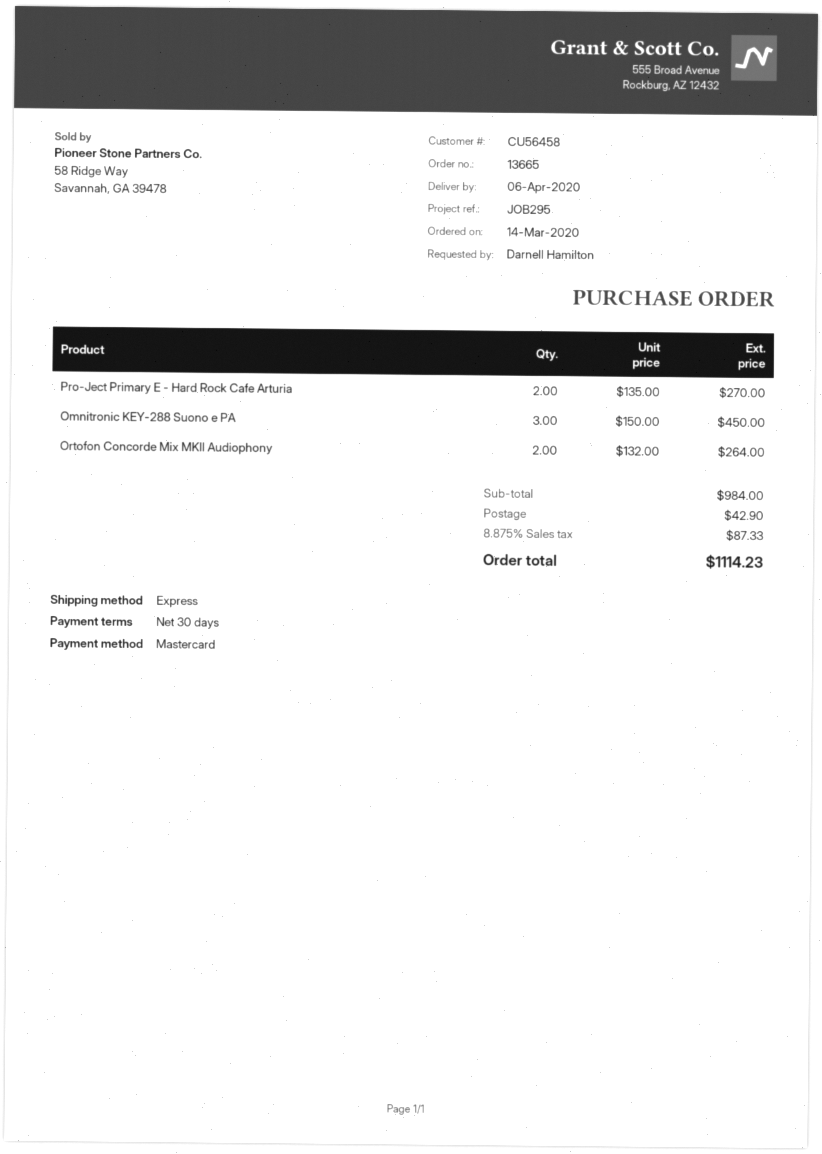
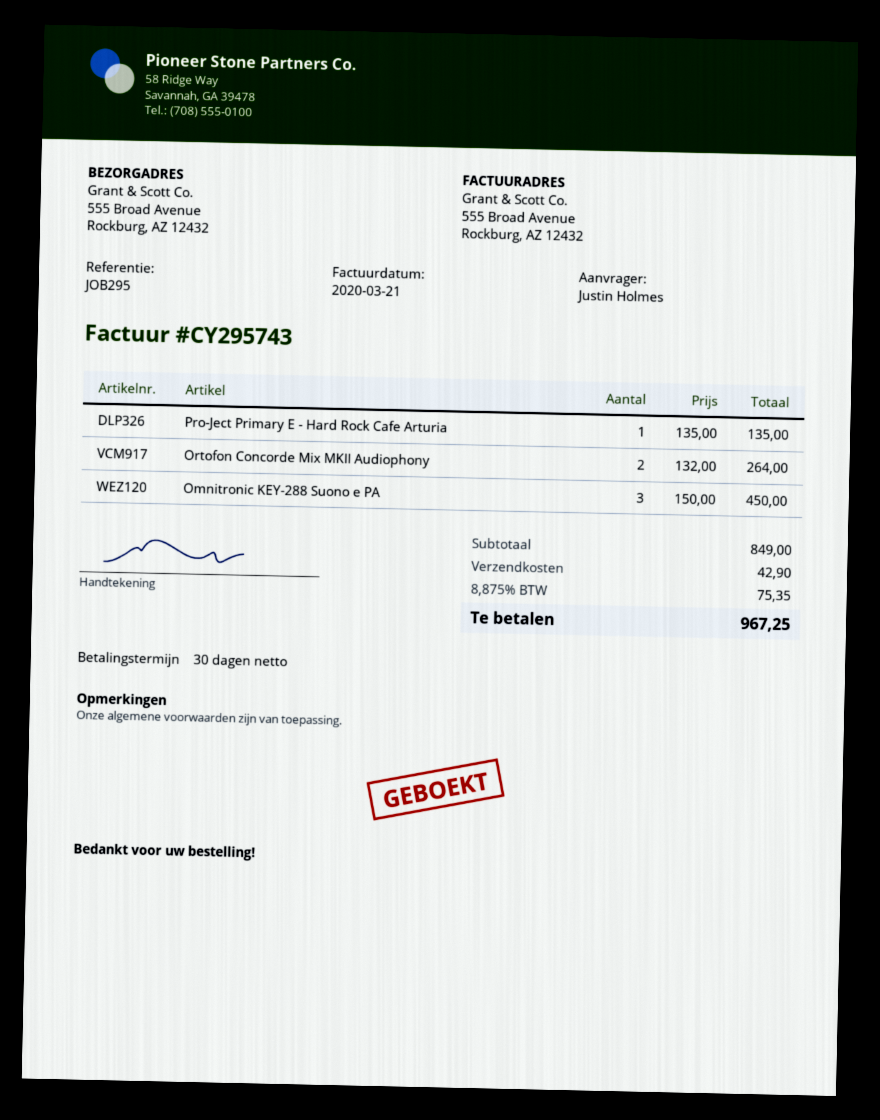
ordered by: Darnell Hamilton -> Justin Holmes
Pro-Ject Primary E - Hard Rock Cafe Arturia: 2 x 135.00 = 270.00 -> 1 x 135.00 = 135.00
subtotal: 984.00 -> 849.00
tax: 8.875% = 87.33 -> 8.875% = 75.35
total: 1114.23 -> 967.25

